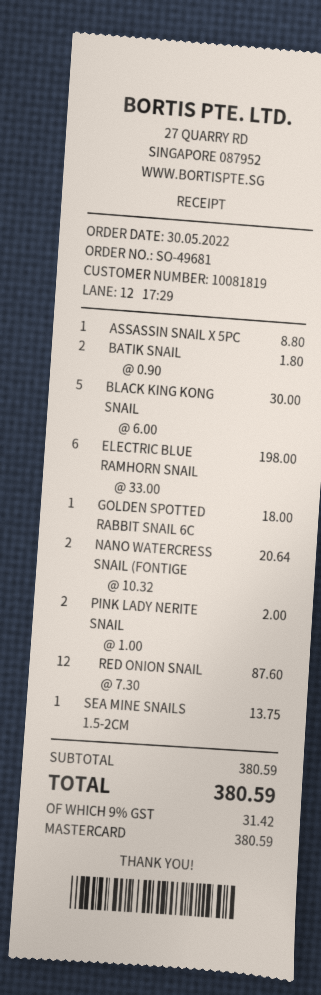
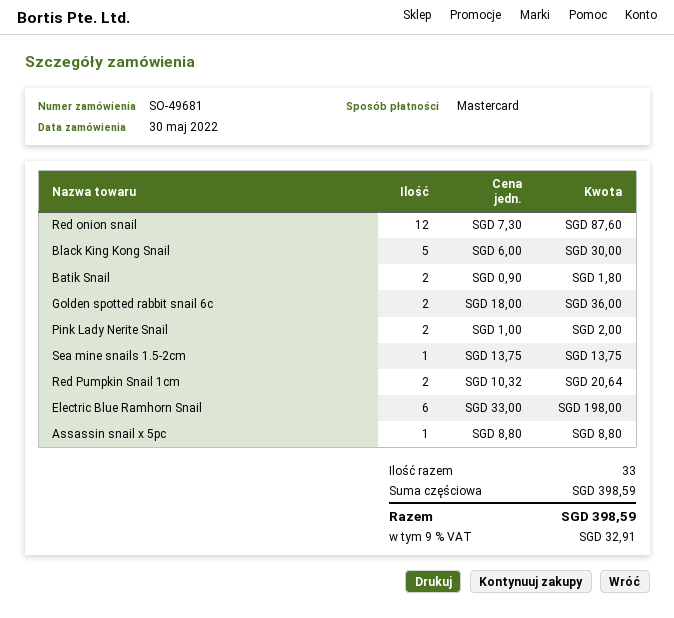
GOLDEN SPOTTED RABBIT SNAIL 6C: 1 x 18.00 = 18.00 -> 2 x 18.00 = 36.00
NANO WATERCRESS SNAIL (FONTIGE: 2 x 10.32 = 20.64 -> none
Red Pumpkin Snail 1cm: none -> 2 x 10.32 = 20.64
subtotal: 380.59 -> 398.59
tax: 9% = 31.42 -> 9% = 32.91
total: 380.59 -> 398.59

